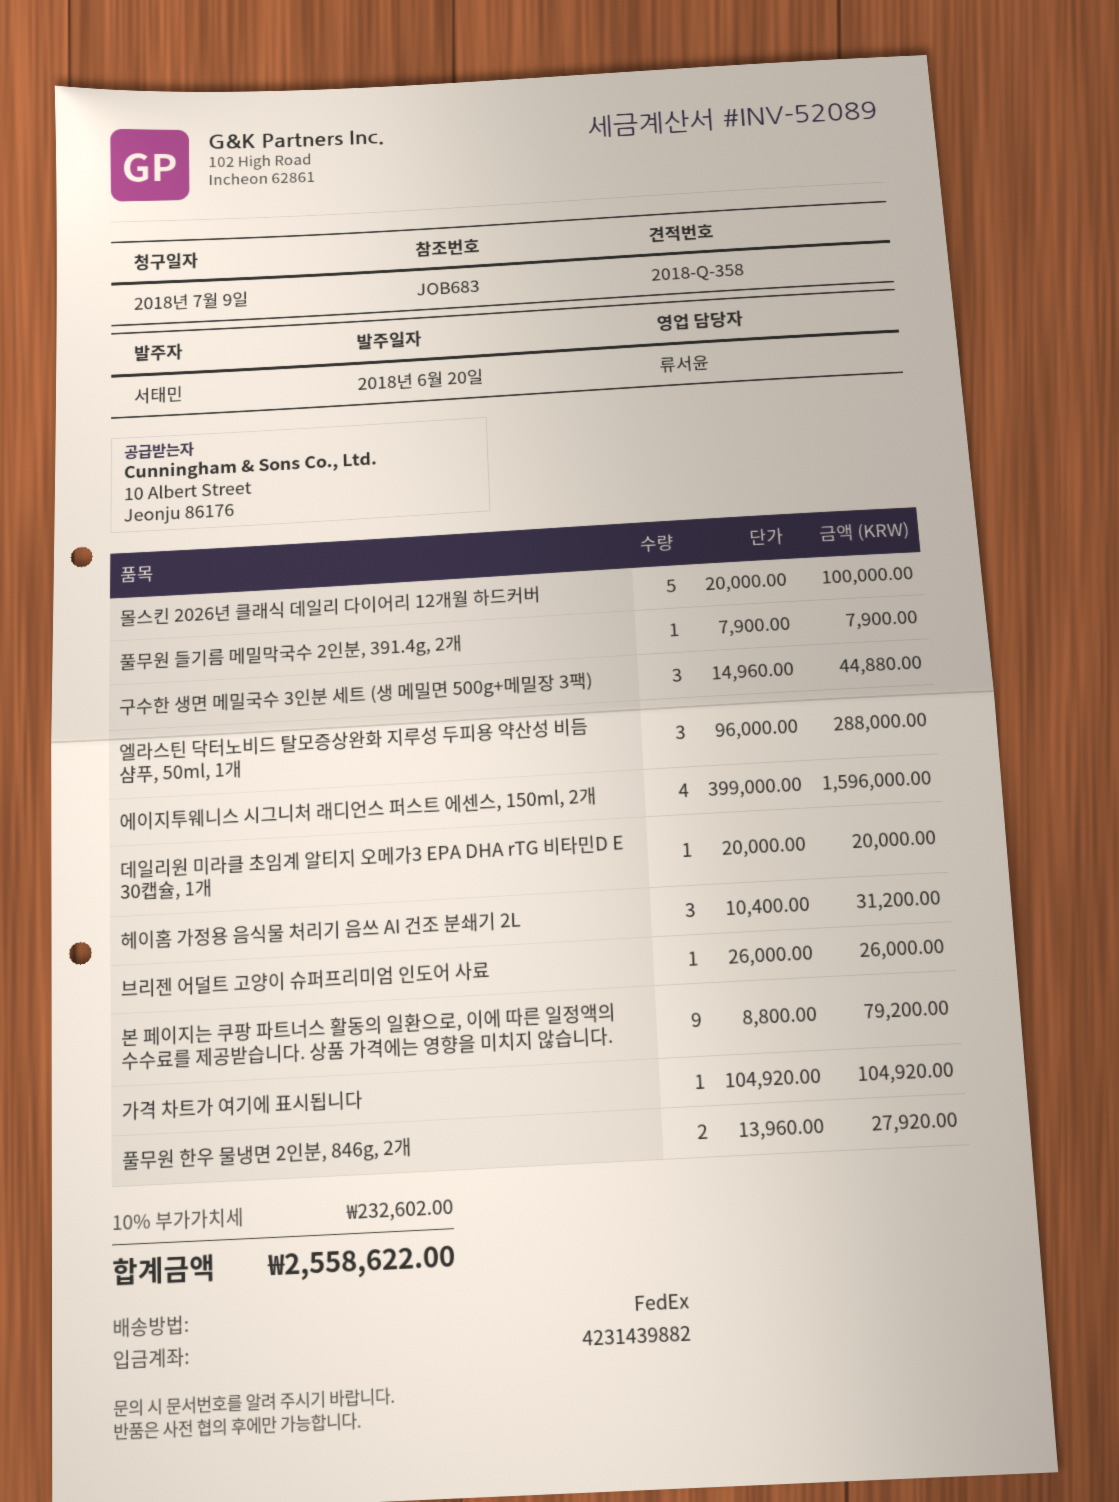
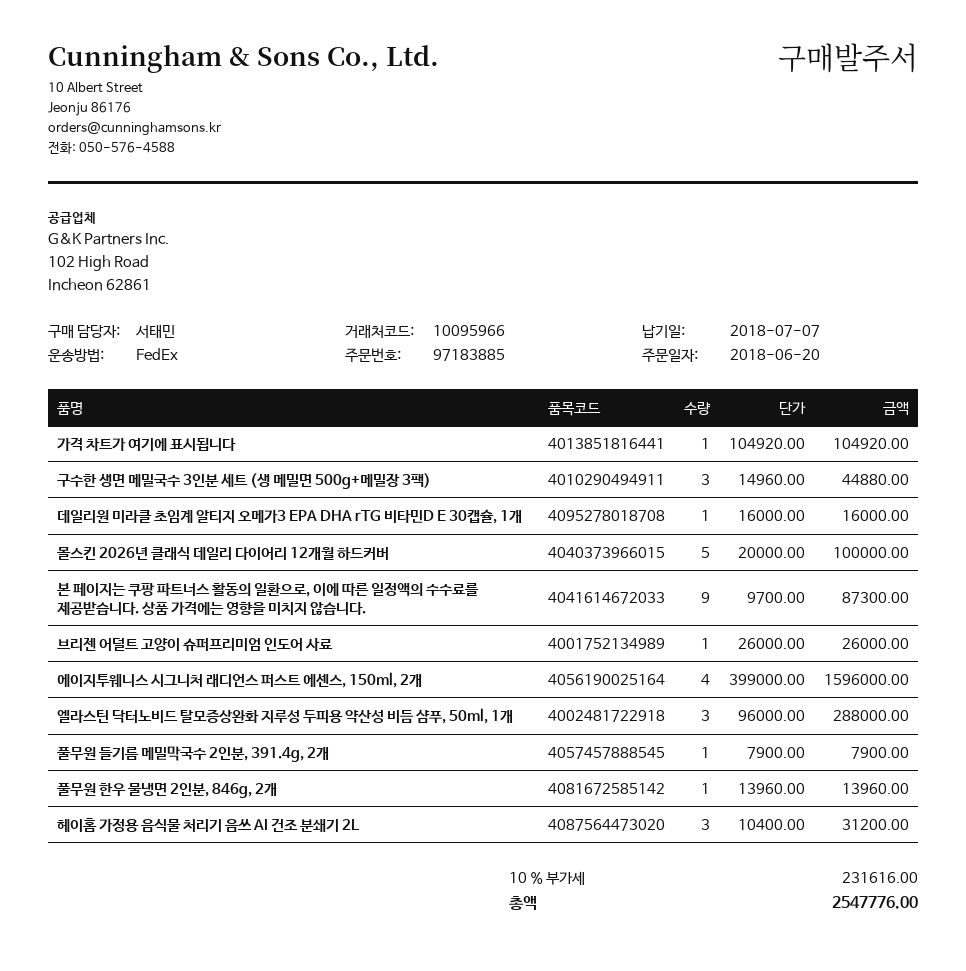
데일리원 미라클 초임계 알티지 오메가3 EPA DHA rTG 비타민D E 30캡슐, 1개: 1 x 20000.00 = 20000.00 -> 1 x 16000.00 = 16000.00
본 페이지는 쿠팡 파트너스 활동의 일환으로, 이에 따른 일정액의 수수료를 제공받습니다. 상품 가격에는 영향을 미치지 않습니다.: 9 x 8800.00 = 79200.00 -> 9 x 9700.00 = 87300.00
풀무원 한우 물냉면 2인분, 846g, 2개: 2 x 13960.00 = 27920.00 -> 1 x 13960.00 = 13960.00
tax: 10% = 232602.00 -> 10% = 231616.00
total: 2558622.00 -> 2547776.00

